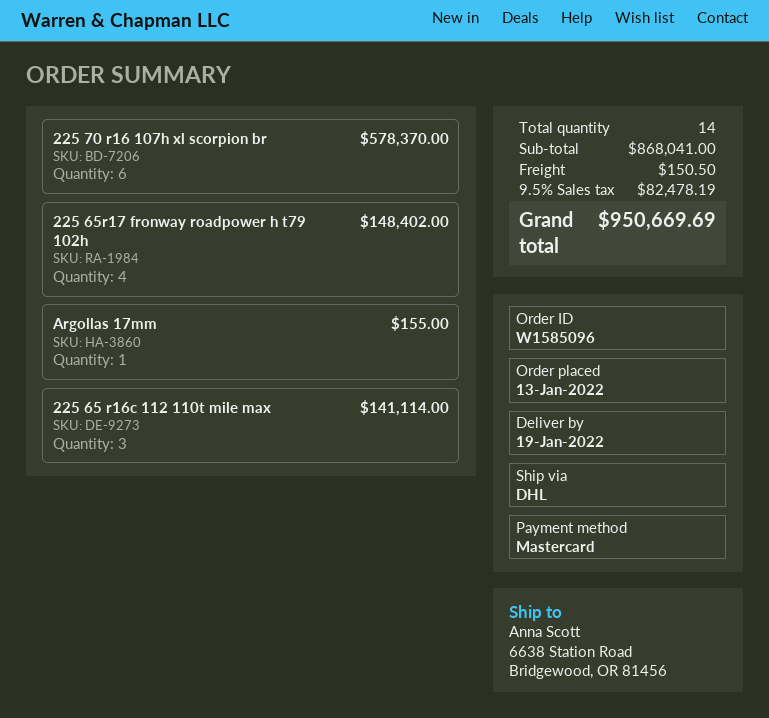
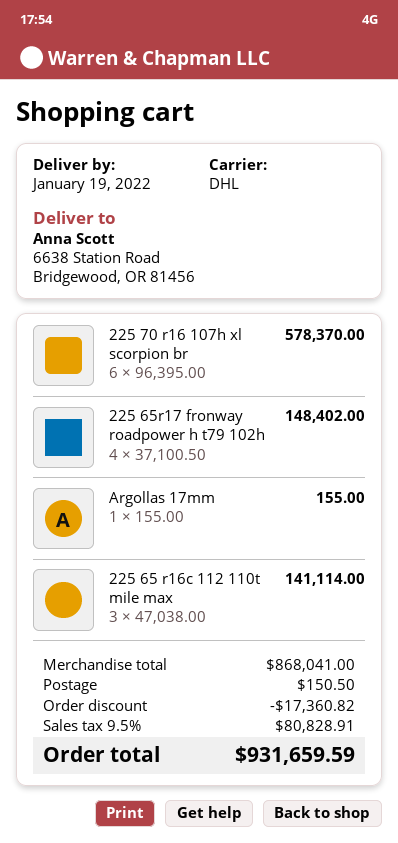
discount: none -> 17360.82
tax: 9.5% = 82478.19 -> 9.5% = 80828.91
total: 950669.69 -> 931659.59

